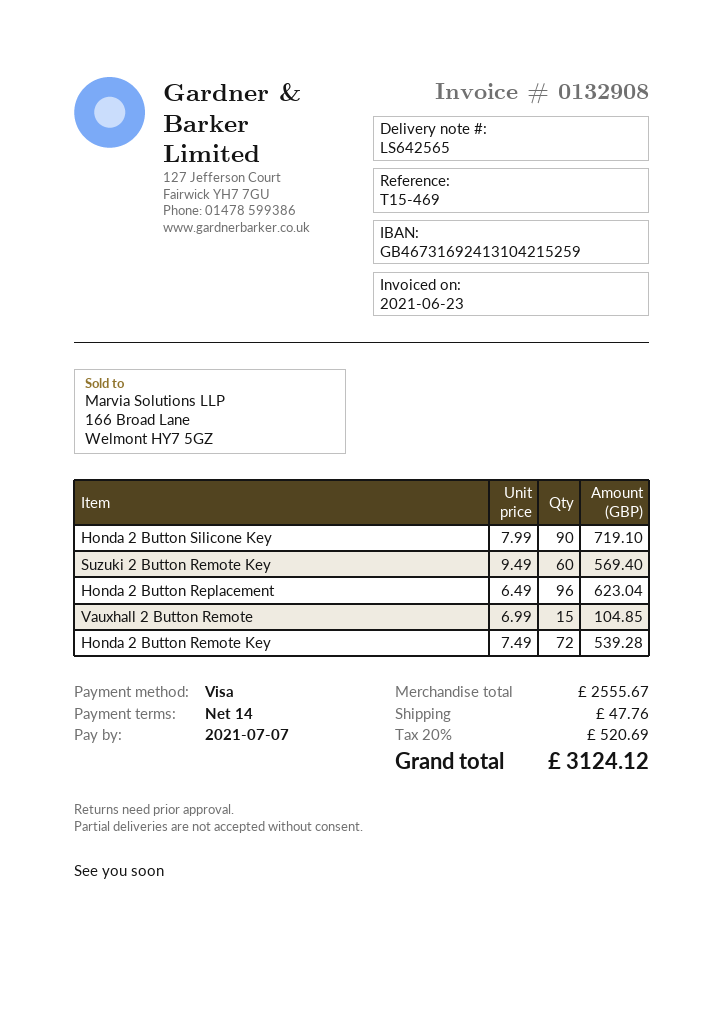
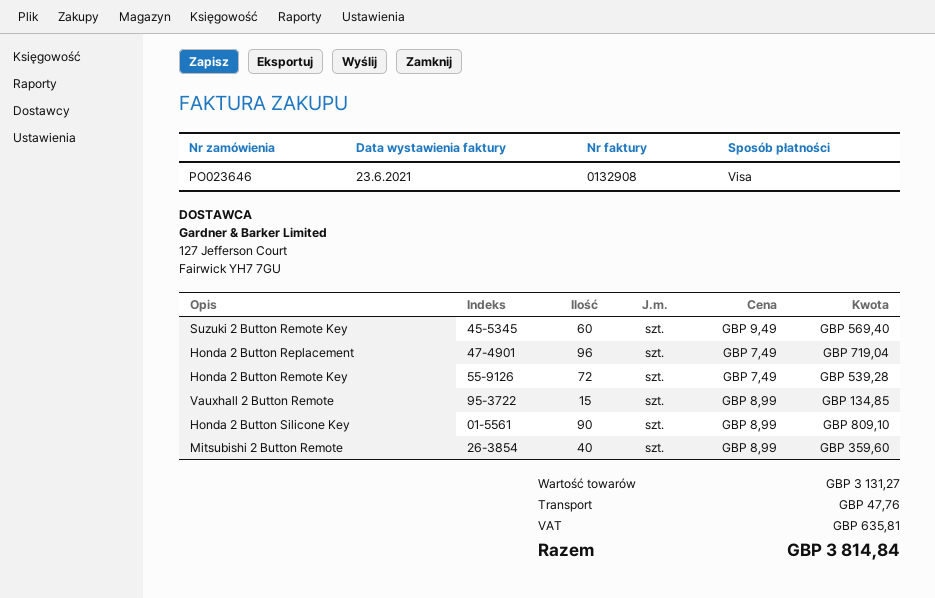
Honda 2 Button Silicone Key: 90 x 7.99 = 719.10 -> 90 x 8.99 = 809.10
Honda 2 Button Replacement: 96 x 6.49 = 623.04 -> 96 x 7.49 = 719.04
Vauxhall 2 Button Remote: 15 x 6.99 = 104.85 -> 15 x 8.99 = 134.85
Mitsubishi 2 Button Remote: none -> 40 x 8.99 = 359.60
subtotal: 2555.67 -> 3131.27
tax: 520.69 -> 635.81
total: 3124.12 -> 3814.84

